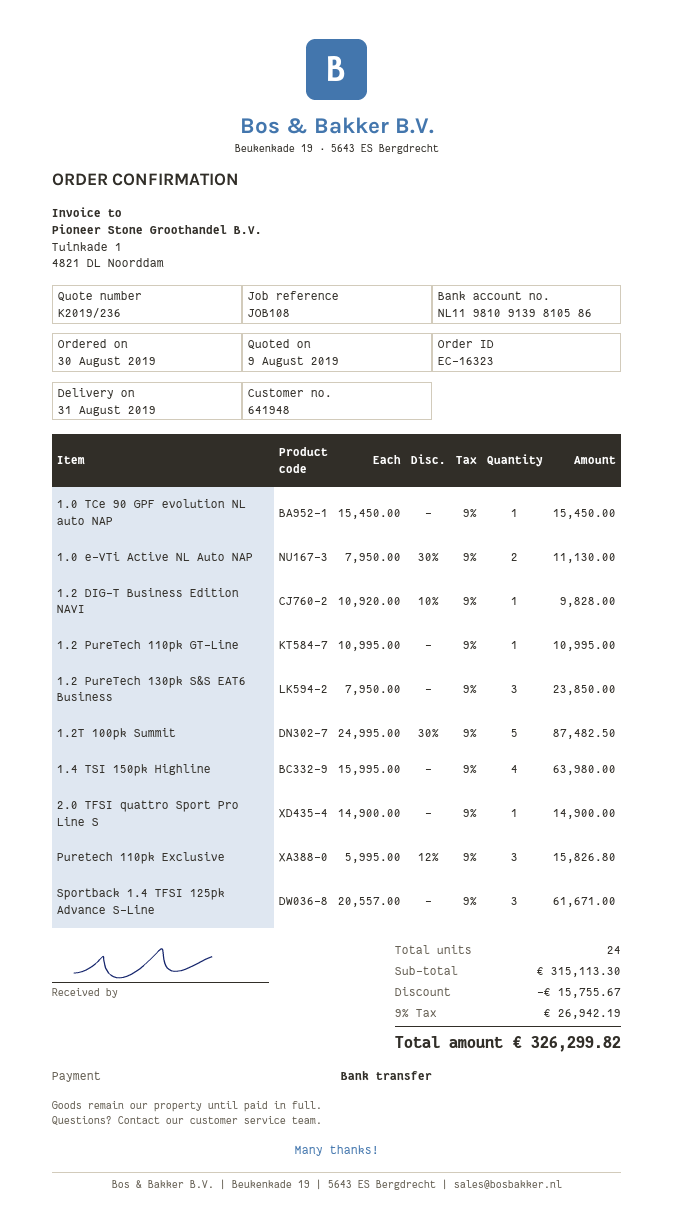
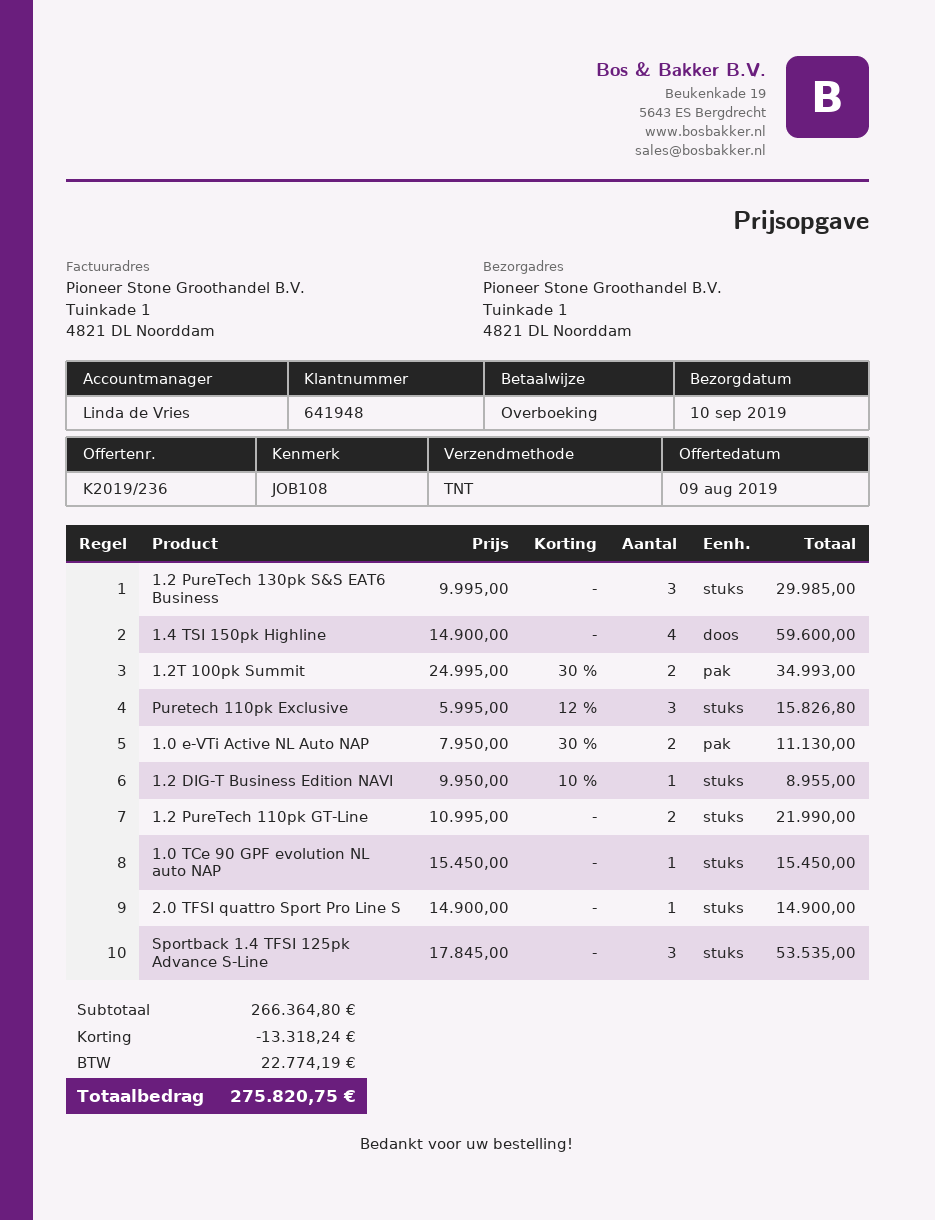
delivery date: 2019-08-31 -> 2019-09-10
1.2 DIG-T Business Edition NAVI: 1 x 10920.00 - 10% = 9828.00 -> 1 x 9950.00 - 10% = 8955.00
1.2 PureTech 110pk GT-Line: 1 x 10995.00 = 10995.00 -> 2 x 10995.00 = 21990.00
1.2 PureTech 130pk S&S EAT6 Business: 3 x 7950.00 = 23850.00 -> 3 x 9995.00 = 29985.00
1.2T 100pk Summit: 5 x 24995.00 - 30% = 87482.50 -> 2 x 24995.00 - 30% = 34993.00
1.4 TSI 150pk Highline: 4 x 15995.00 = 63980.00 -> 4 x 14900.00 = 59600.00
Sportback 1.4 TFSI 125pk Advance S-Line: 3 x 20557.00 = 61671.00 -> 3 x 17845.00 = 53535.00
subtotal: 315113.30 -> 266364.80
discount: 15755.67 -> 13318.24
tax: 26942.19 -> 22774.19
total: 326299.82 -> 275820.75

